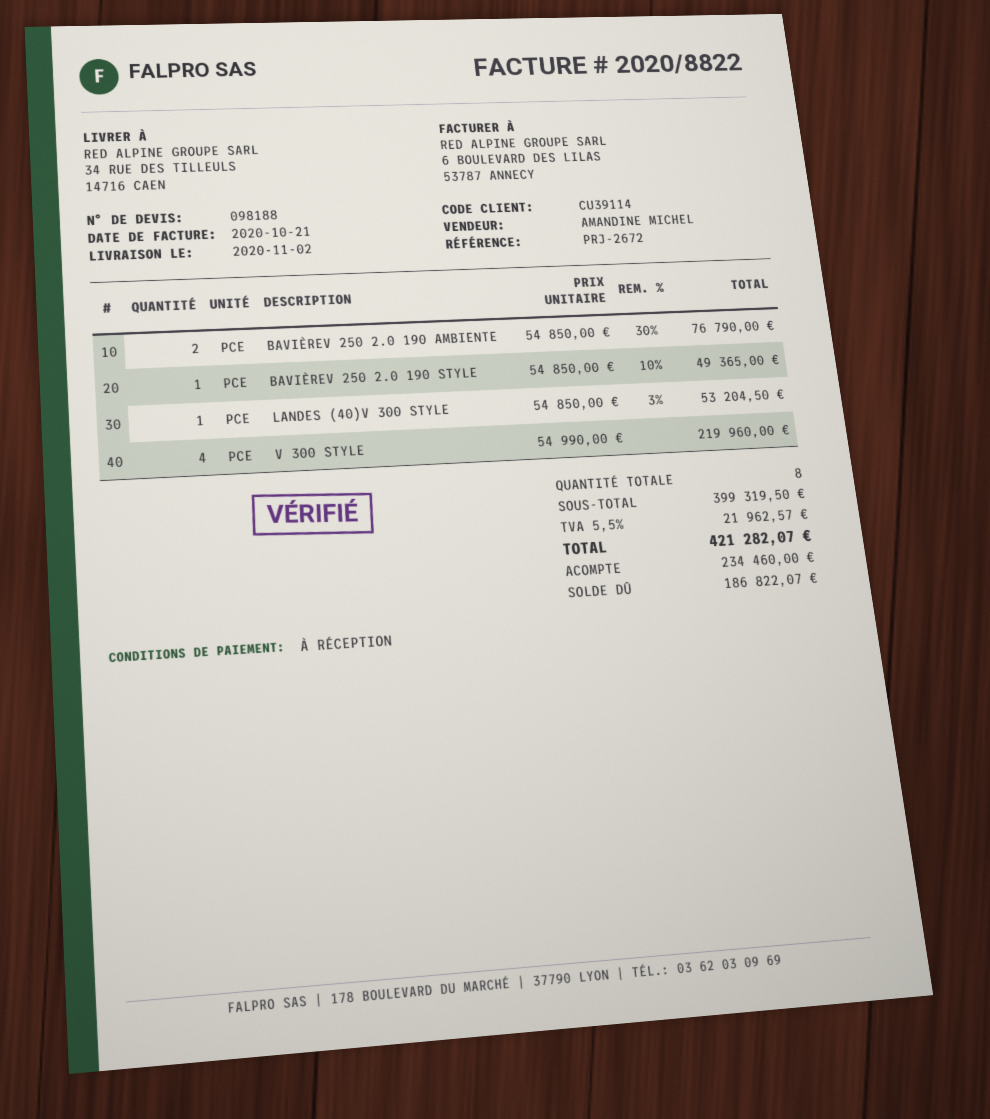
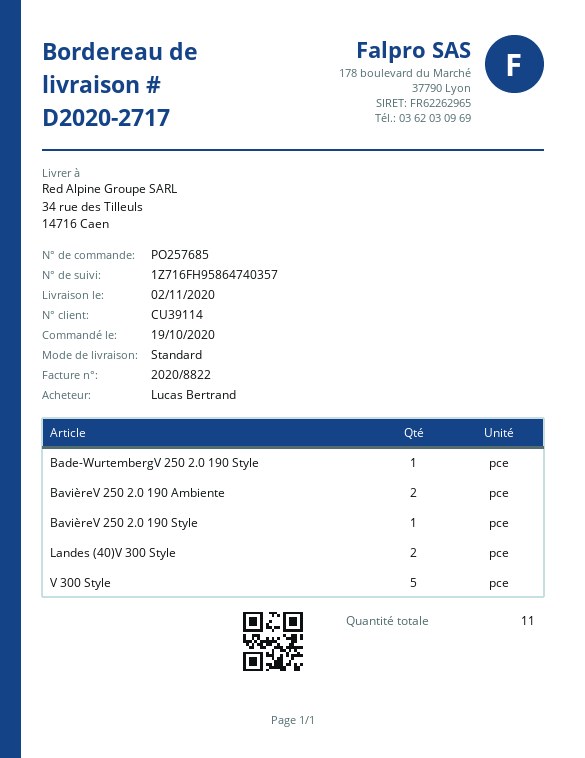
LANDES (40)V 300 STYLE: 1 -> 2
V 300 STYLE: 4 -> 5
Bade-WurtembergV 250 2.0 190 Style: none -> 1
total quantity: 8 -> 11

